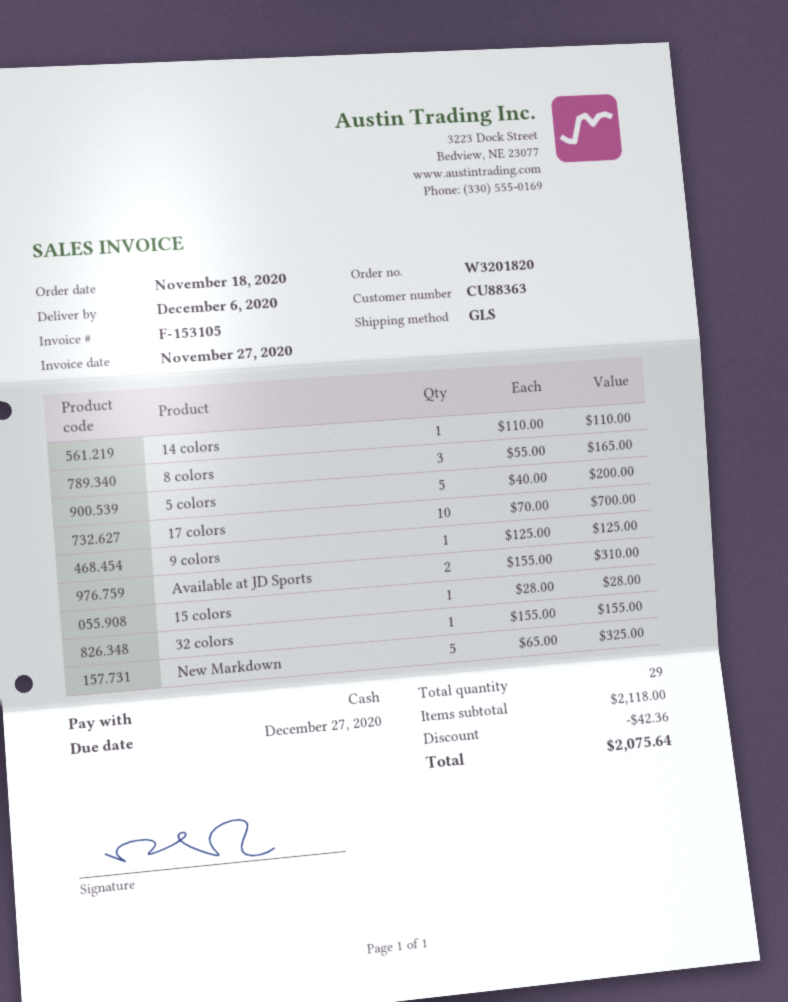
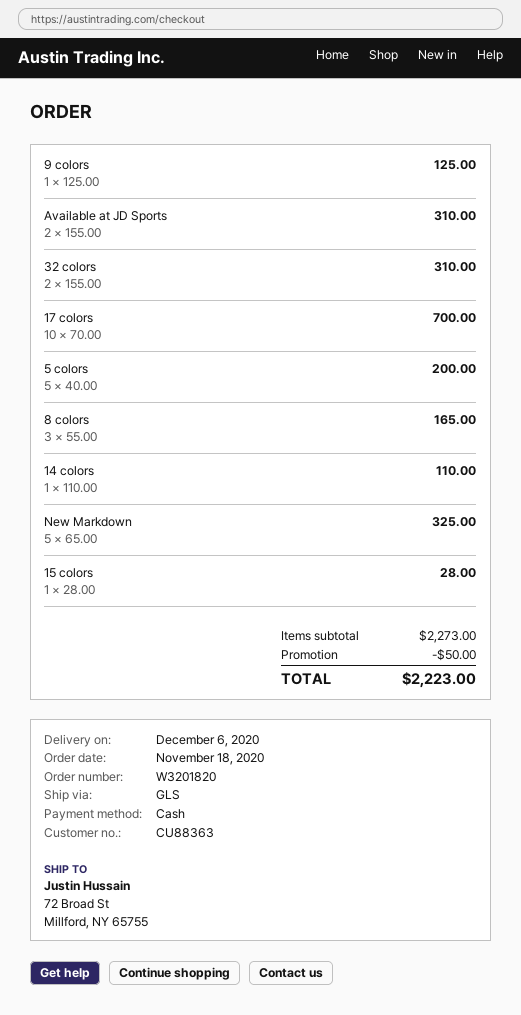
32 colors: 1 x 155.00 = 155.00 -> 2 x 155.00 = 310.00
subtotal: 2118.00 -> 2273.00
discount: 42.36 -> 50.00
total: 2075.64 -> 2223.00

